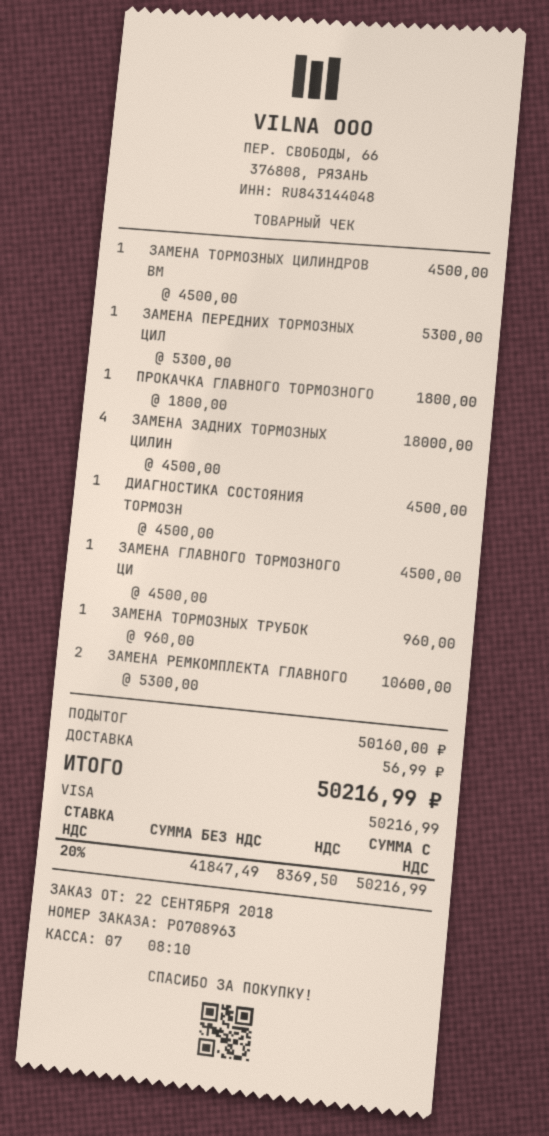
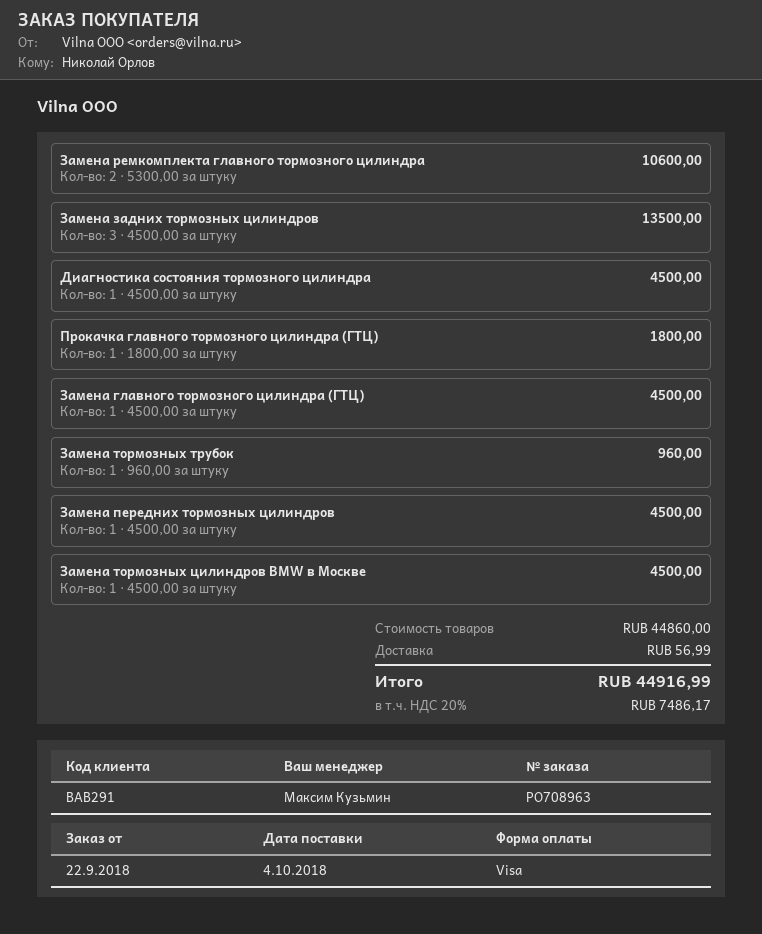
ЗАМЕНА ПЕРЕДНИХ ТОРМОЗНЫХ ЦИЛ: 1 x 5300.00 = 5300.00 -> 1 x 4500.00 = 4500.00
ЗАМЕНА ЗАДНИХ ТОРМОЗНЫХ ЦИЛИН: 4 x 4500.00 = 18000.00 -> 3 x 4500.00 = 13500.00
subtotal: 50160.00 -> 44860.00
tax: 20% = 8369.50 -> 20% = 7486.17
total: 50216.99 -> 44916.99

